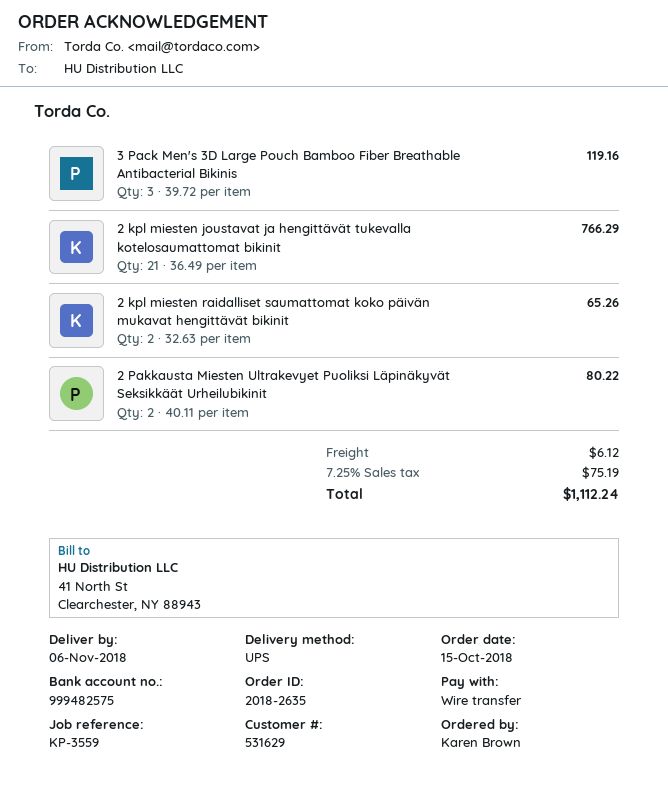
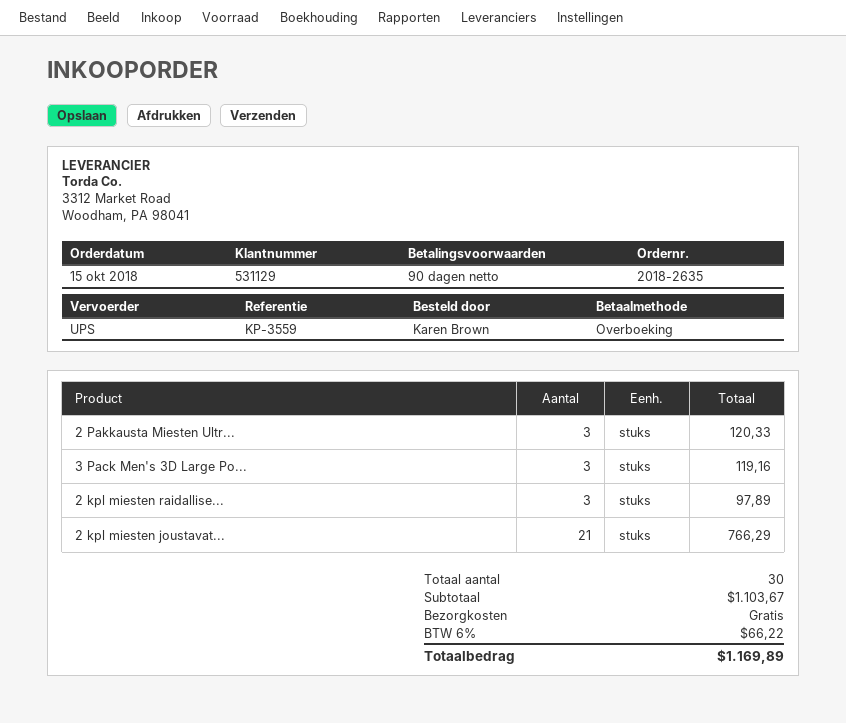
customer number: 531629 -> 531129
2 kpl miesten raidalliset saumattomat koko päivän mukavat hengittävät bikinit: 2 for 65.26 -> 3 for 97.89
2 Pakkausta Miesten Ultrakevyet Puoliksi Läpinäkyvät Seksikkäät Urheilubikinit: 2 for 80.22 -> 3 for 120.33
shipping: 6.12 -> 0.00
tax: 7.25% = 75.19 -> 6% = 66.22
total: 1112.24 -> 1169.89

